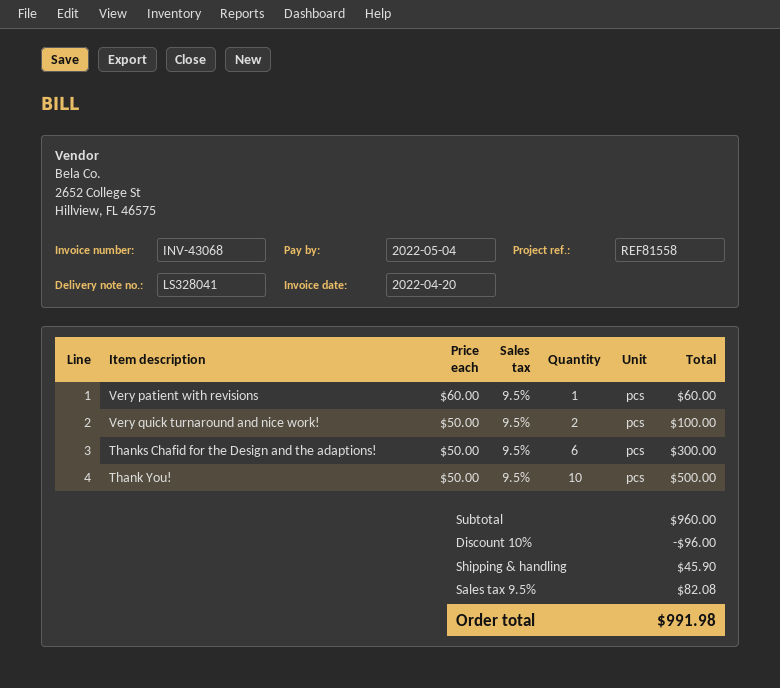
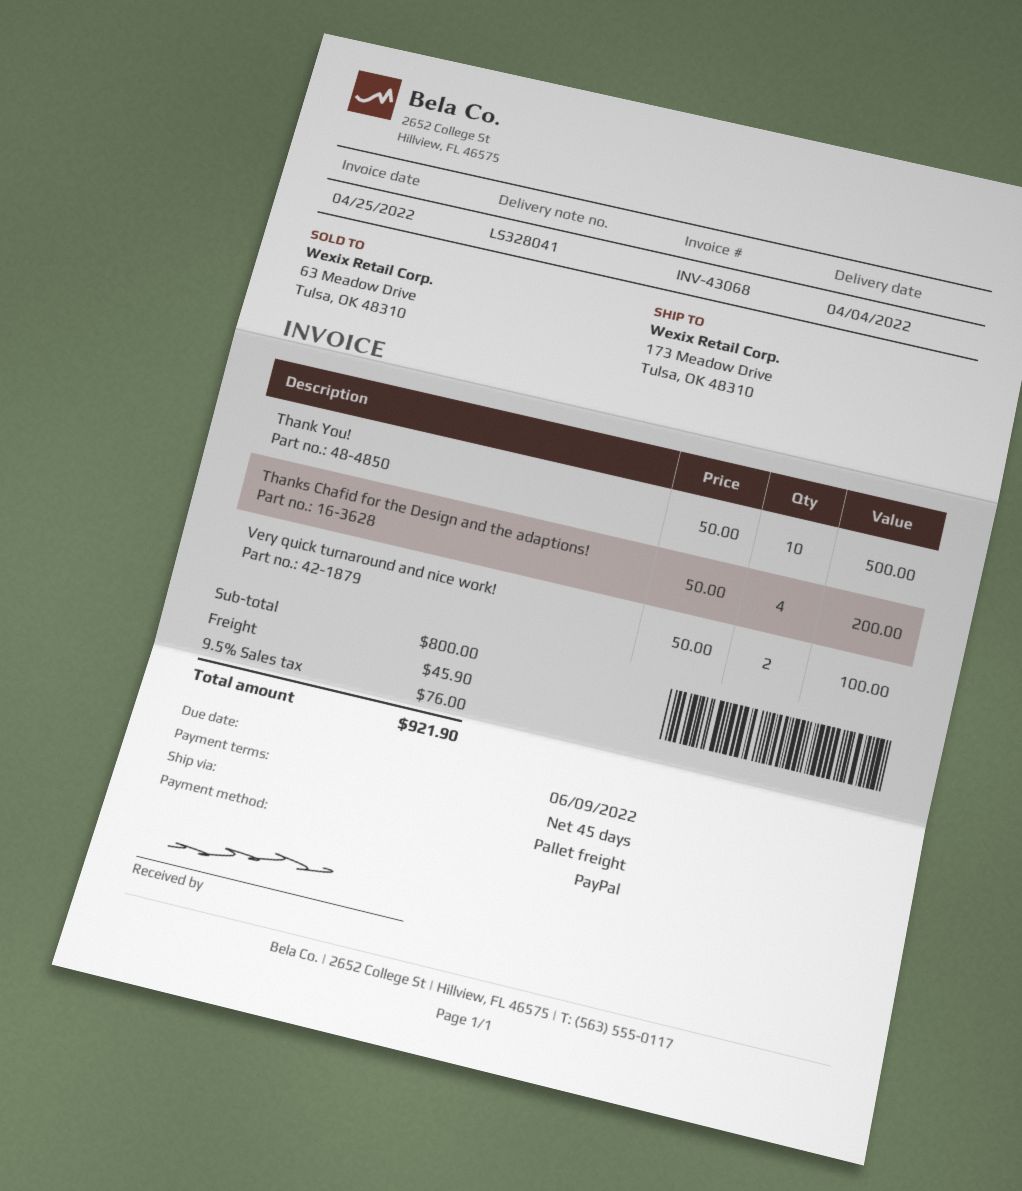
invoice date: 2022-04-20 -> 2022-04-25
due date: 2022-05-04 -> 2022-06-09
Very patient with revisions: 1 x 60.00 = 60.00 -> none
Thanks Chafid for the Design and the adaptions!: 6 x 50.00 = 300.00 -> 4 x 50.00 = 200.00
subtotal: 960.00 -> 800.00
discount: 10% = 96.00 -> none
tax: 9.5% = 82.08 -> 9.5% = 76.00
total: 991.98 -> 921.90

